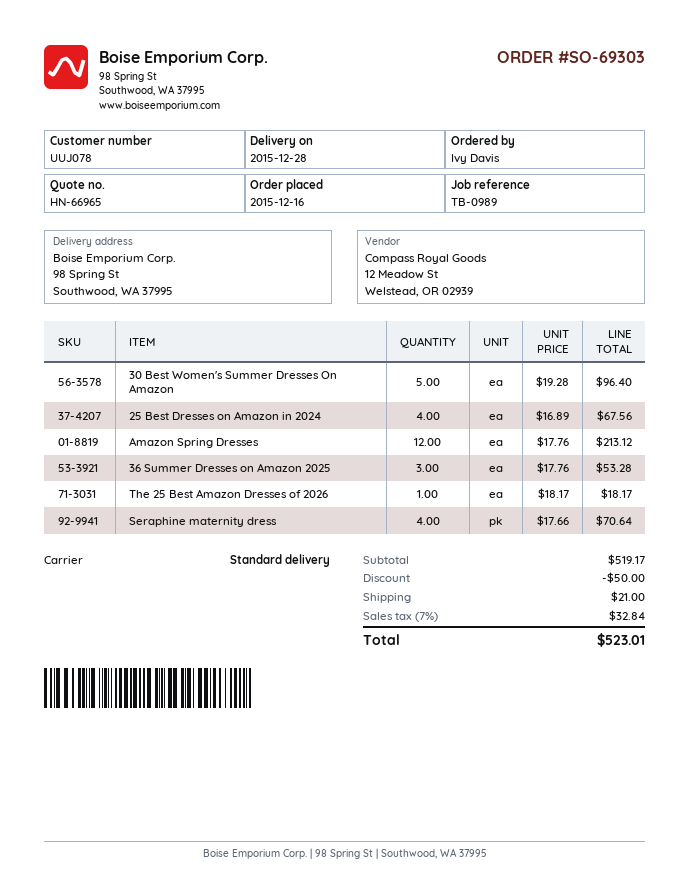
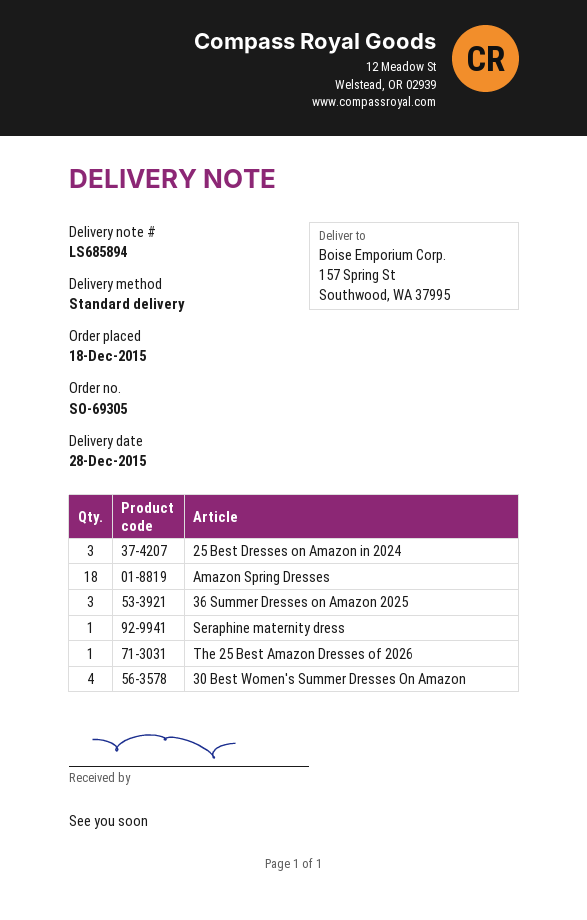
order number: SO-69303 -> SO-69305
order date: 2015-12-16 -> 2015-12-18
ship to: 98 Spring St, Southwood, WA 37995 -> 157 Spring St, Southwood, WA 37995
30 Best Women's Summer Dresses On Amazon: 5 -> 4
25 Best Dresses on Amazon in 2024: 4 -> 3
Amazon Spring Dresses: 12 -> 18
Seraphine maternity dress: 4 -> 1

